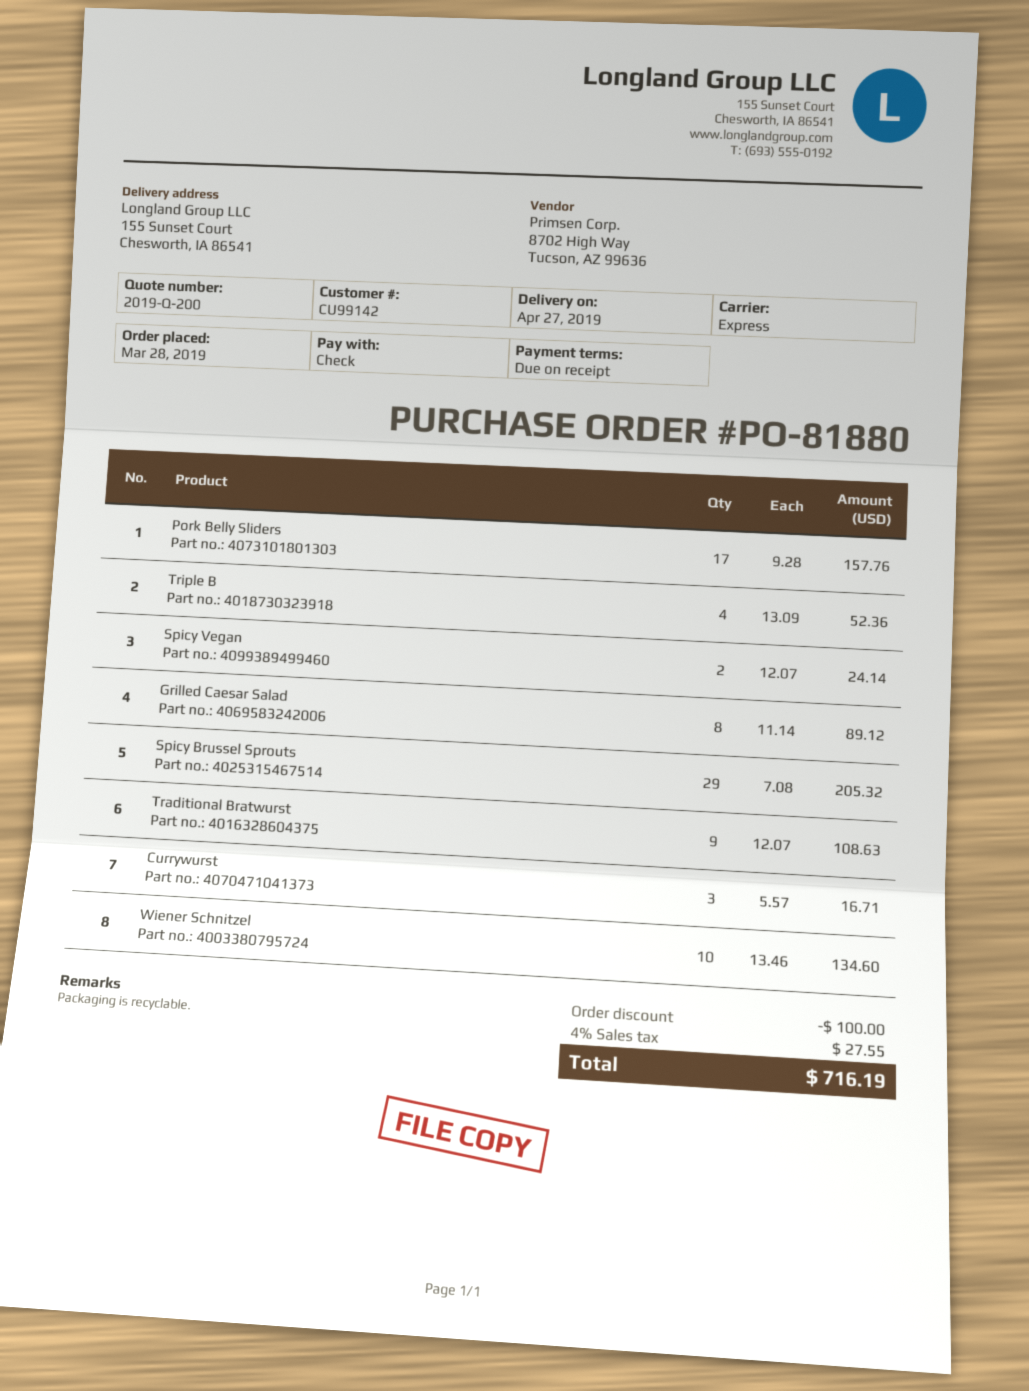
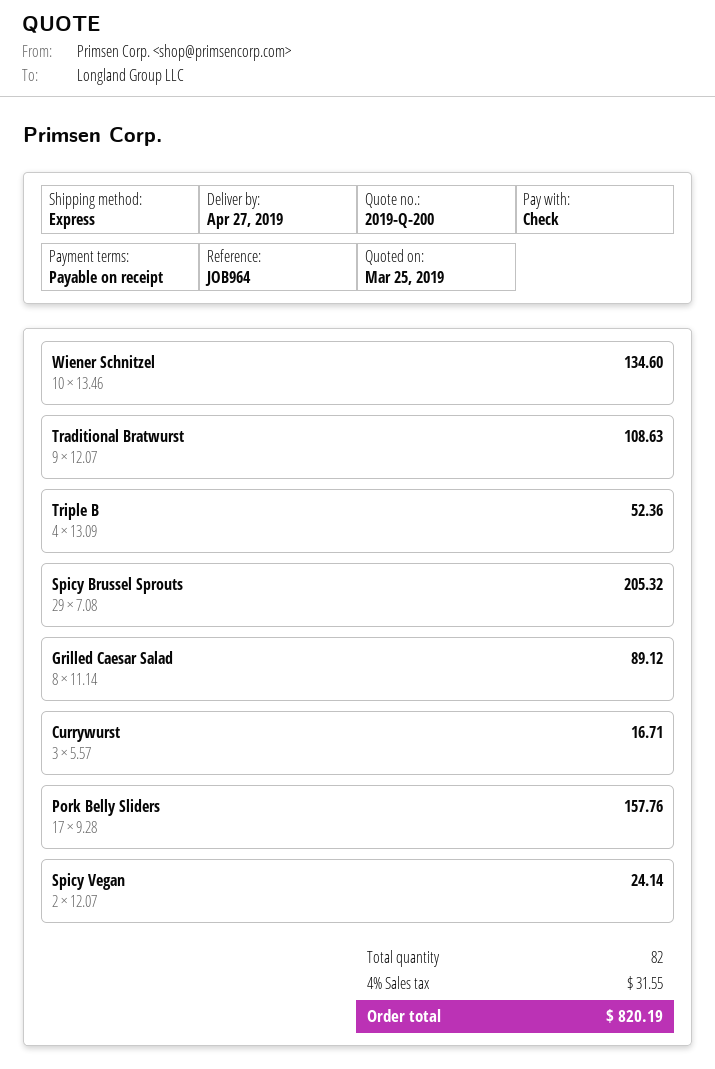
discount: 100.00 -> none
tax: 4% = 27.55 -> 4% = 31.55
total: 716.19 -> 820.19

